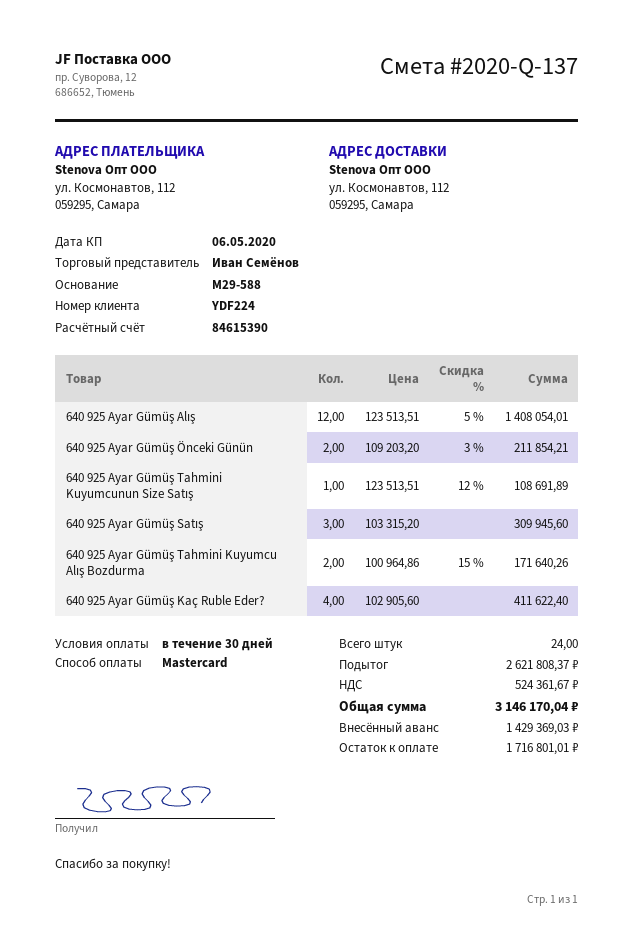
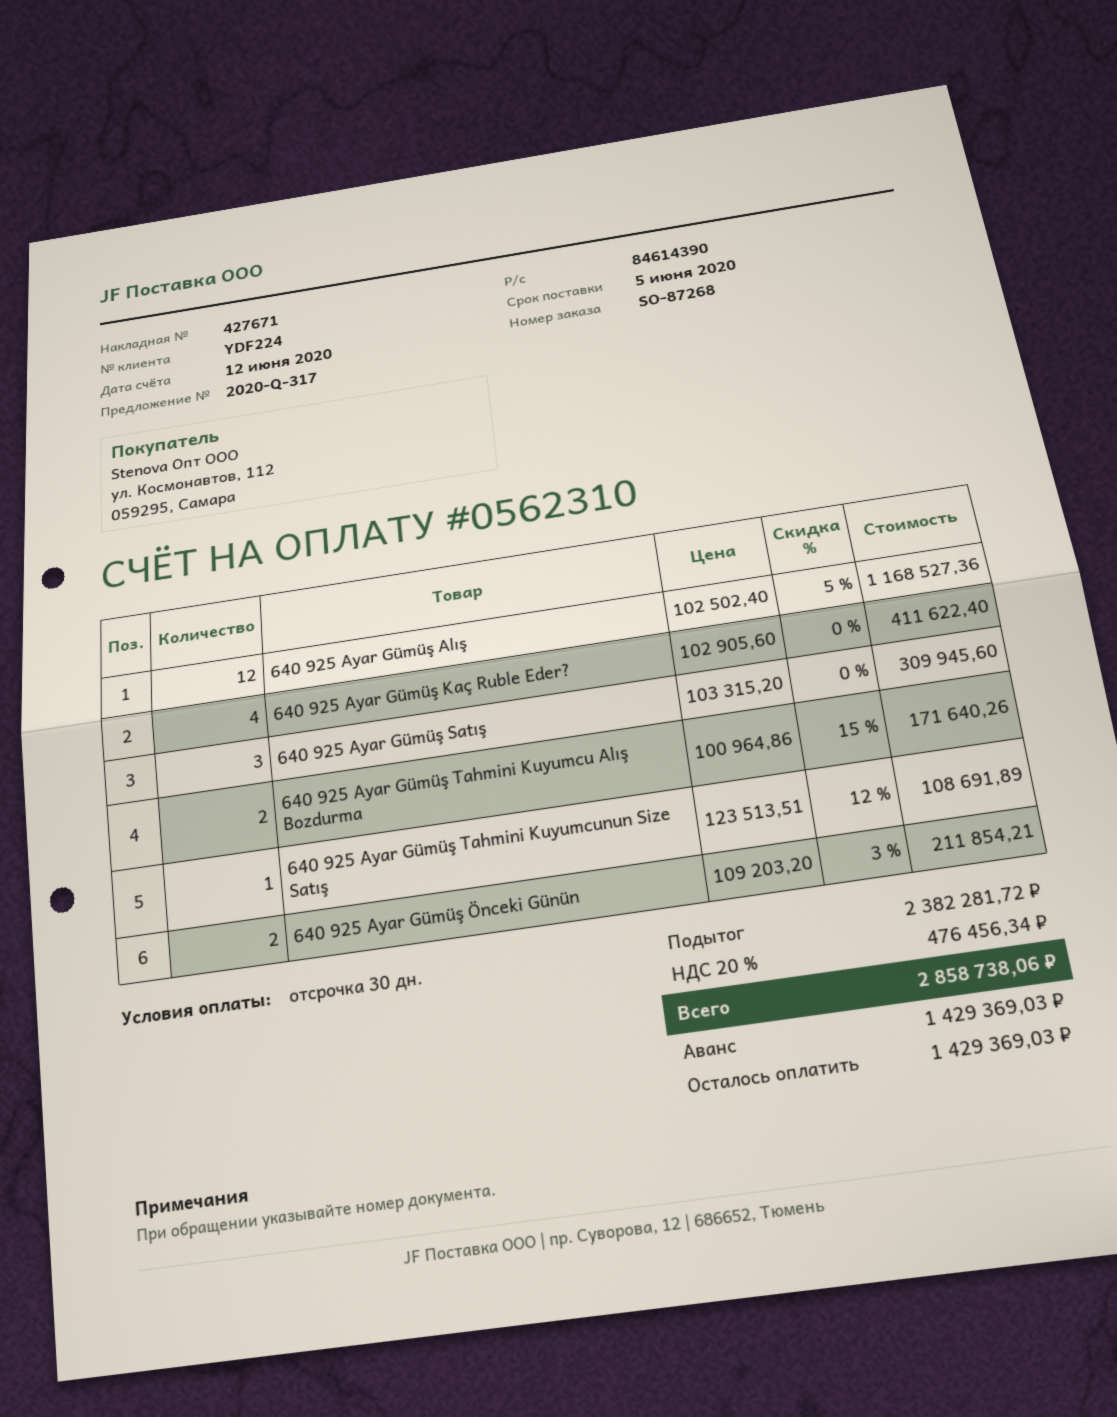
quote number: 2020-Q-137 -> 2020-Q-317
bank account: 84615390 -> 84614390
640 925 Ayar Gümüş Alış: 12 x 123513.51 - 5% = 1408054.01 -> 12 x 102502.40 - 5% = 1168527.36
subtotal: 2621808.37 -> 2382281.72
tax: 524361.67 -> 476456.34
total: 3146170.04 -> 2858738.06
balance: 1716801.01 -> 1429369.03

